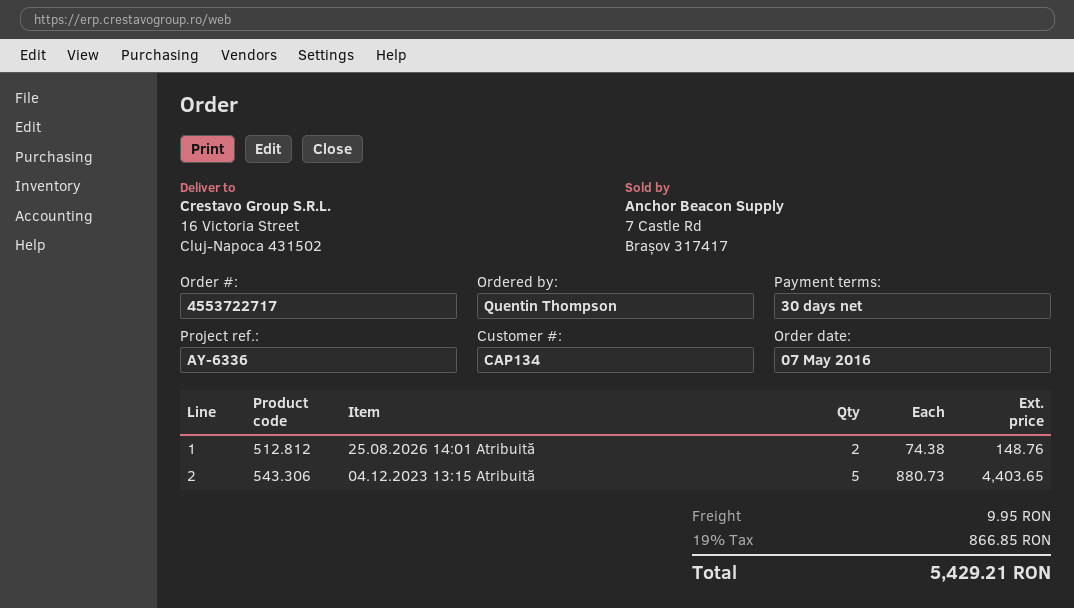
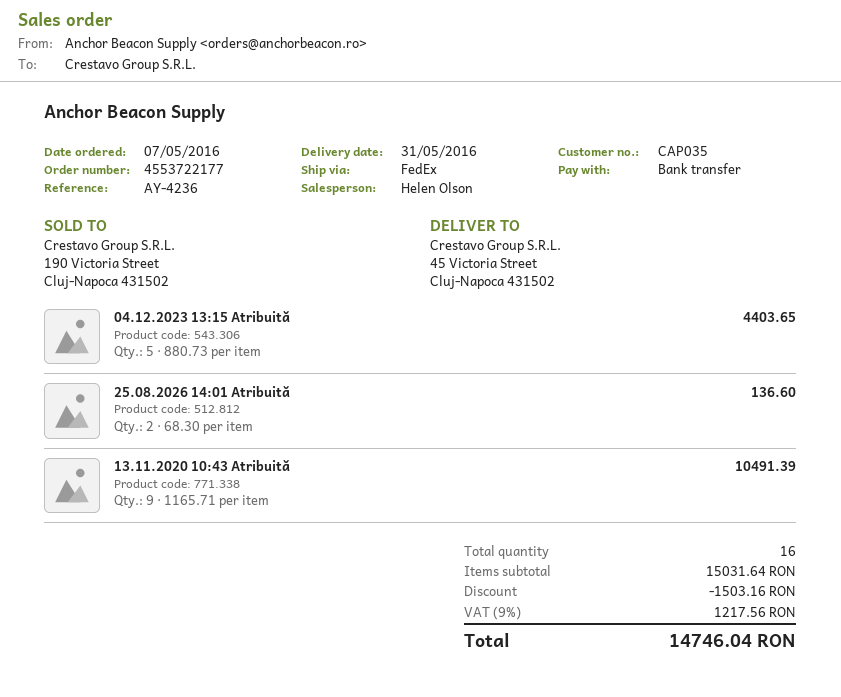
order number: 4553722717 -> 4553722177
customer number: CAP134 -> CAP035
reference: AY-6336 -> AY-4236
ship to: 16 Victoria Street, Cluj-Napoca 431502 -> 45 Victoria Street, Cluj-Napoca 431502
25.08.2026 14:01 Atribuită: 2 x 74.38 = 148.76 -> 2 x 68.30 = 136.60
13.11.2020 10:43 Atribuită: none -> 9 x 1165.71 = 10491.39
discount: none -> 1503.16
shipping: 9.95 -> none
tax: 19% = 866.85 -> 9% = 1217.56
total: 5429.21 -> 14746.04

